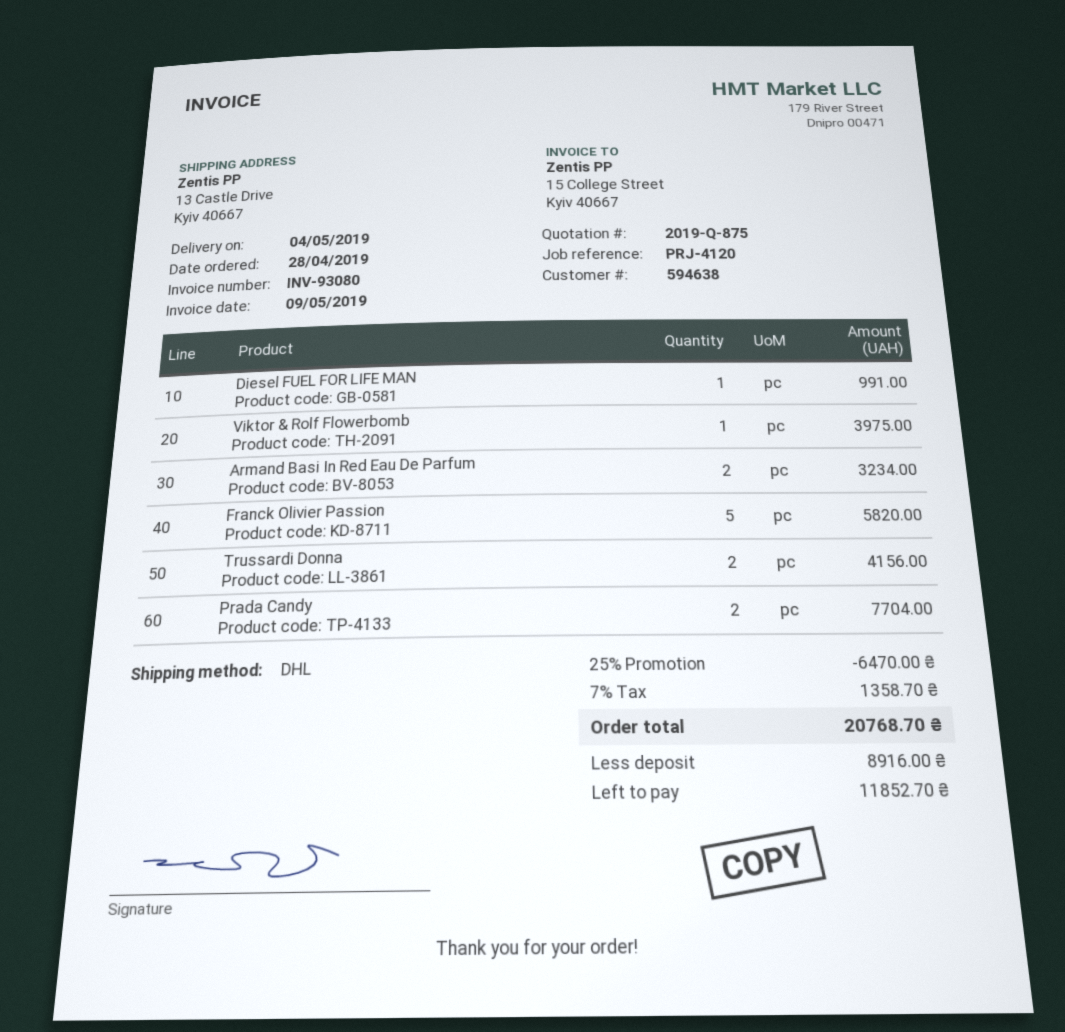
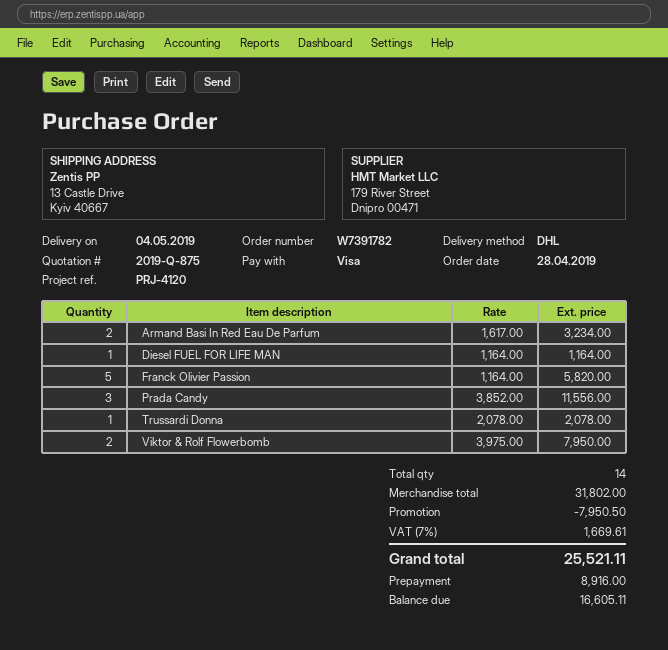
Diesel FUEL FOR LIFE MAN: 1 for 991.00 -> 1 for 1164.00
Viktor & Rolf Flowerbomb: 1 for 3975.00 -> 2 for 7950.00
Trussardi Donna: 2 for 4156.00 -> 1 for 2078.00
Prada Candy: 2 for 7704.00 -> 3 for 11556.00
discount: 6470.00 -> 7950.50
tax: 7% = 1358.70 -> 7% = 1669.61
total: 20768.70 -> 25521.11
balance: 11852.70 -> 16605.11

